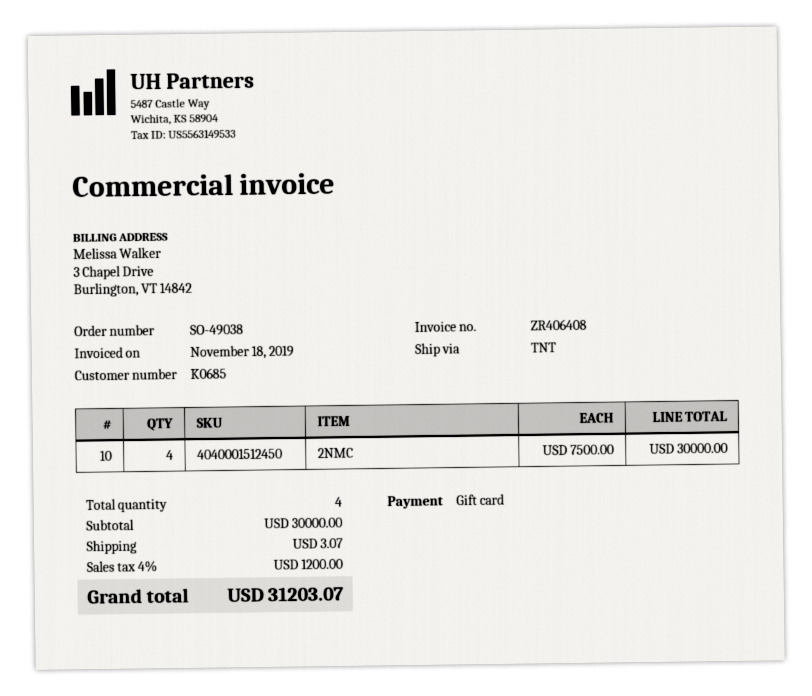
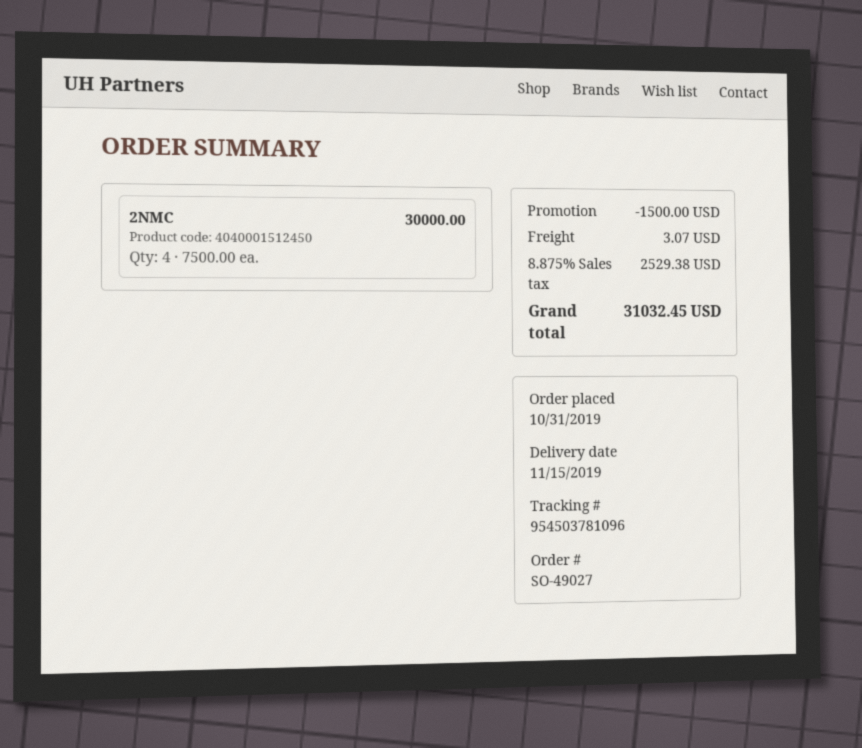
order number: SO-49038 -> SO-49027
discount: none -> 1500.00
tax: 4% = 1200.00 -> 8.875% = 2529.38
total: 31203.07 -> 31032.45

